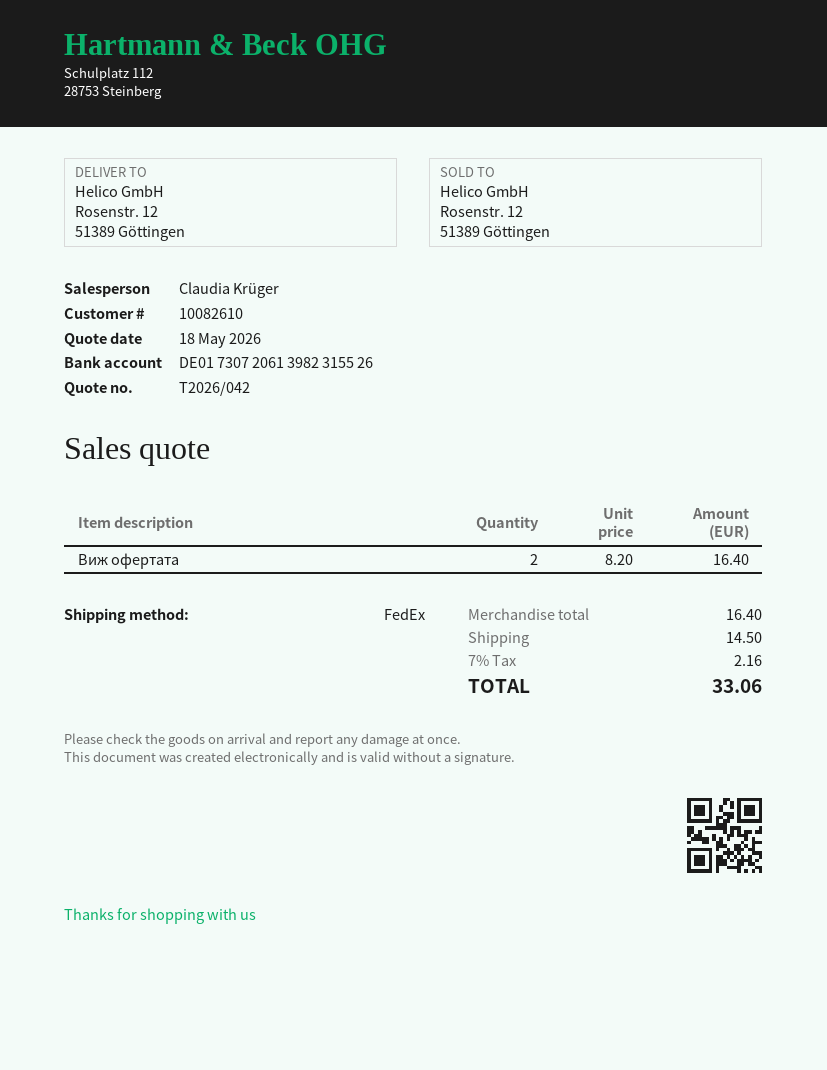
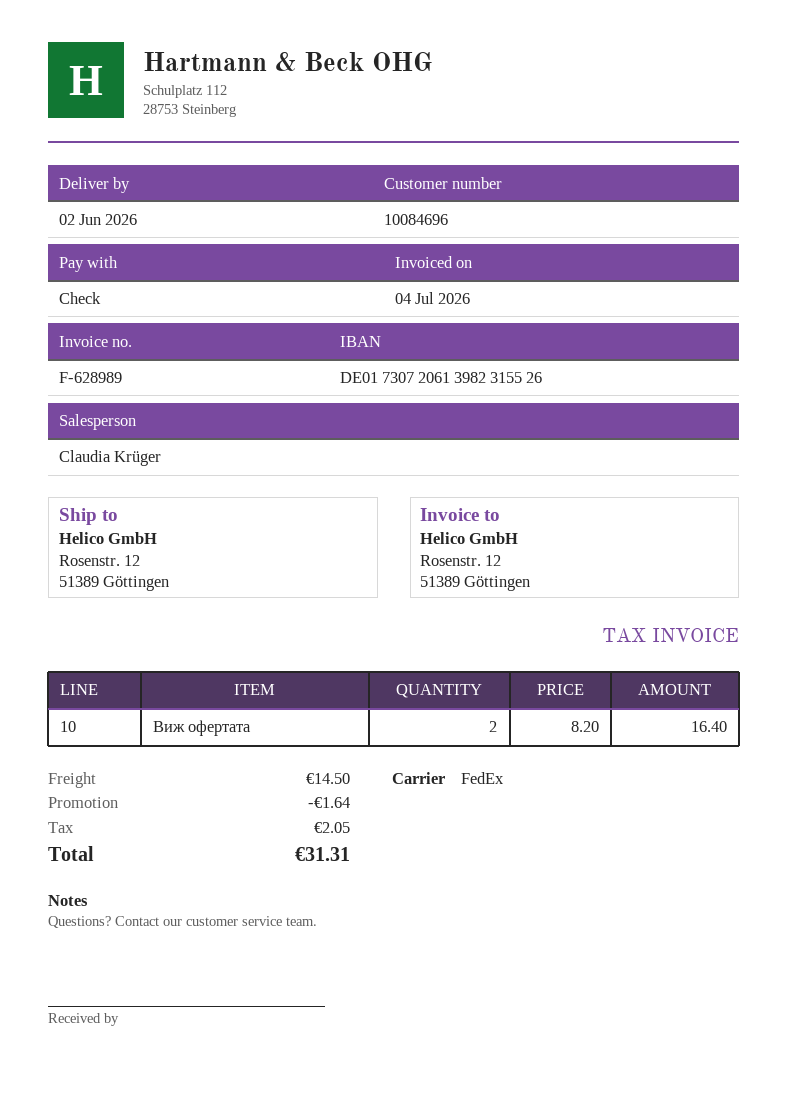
customer number: 10082610 -> 10084696
discount: none -> 1.64
tax: 2.16 -> 2.05
total: 33.06 -> 31.31

